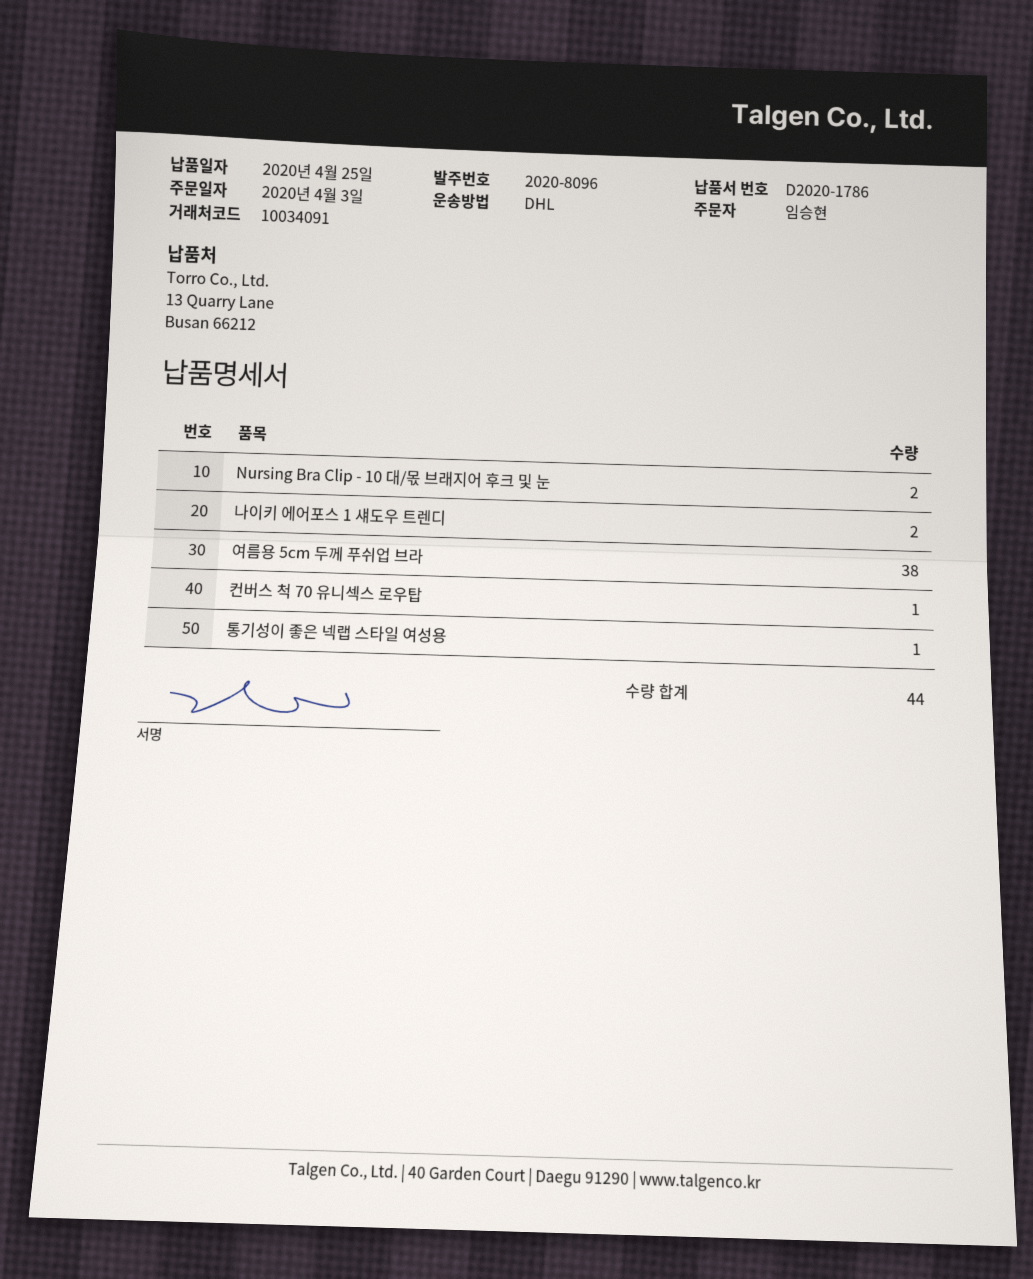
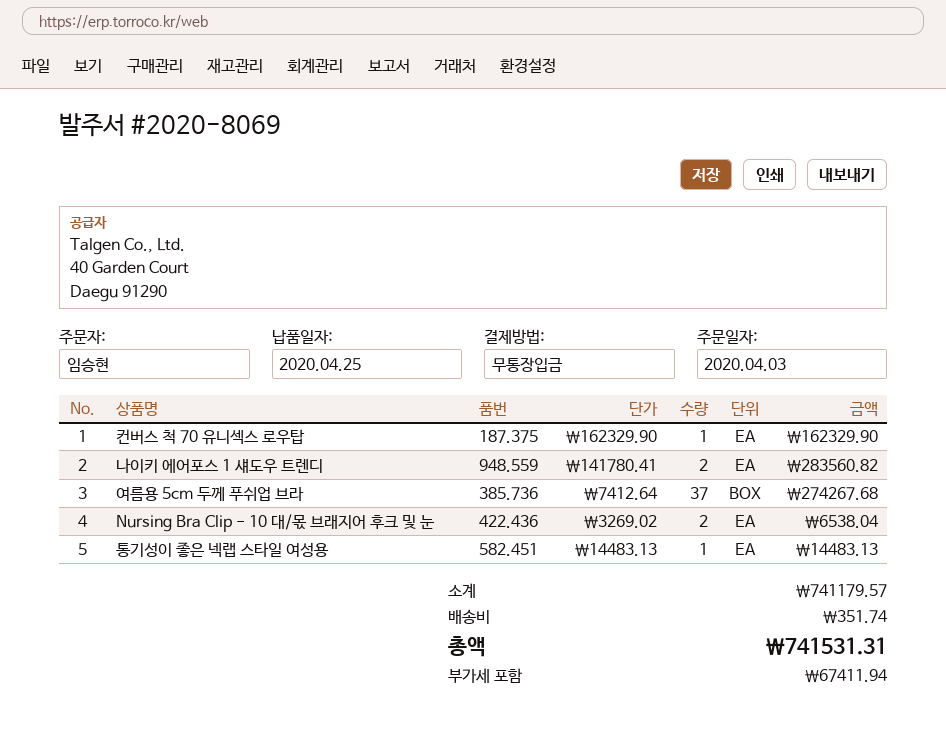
order number: 2020-8096 -> 2020-8069
여름용 5cm 두께 푸쉬업 브라: 38 -> 37

